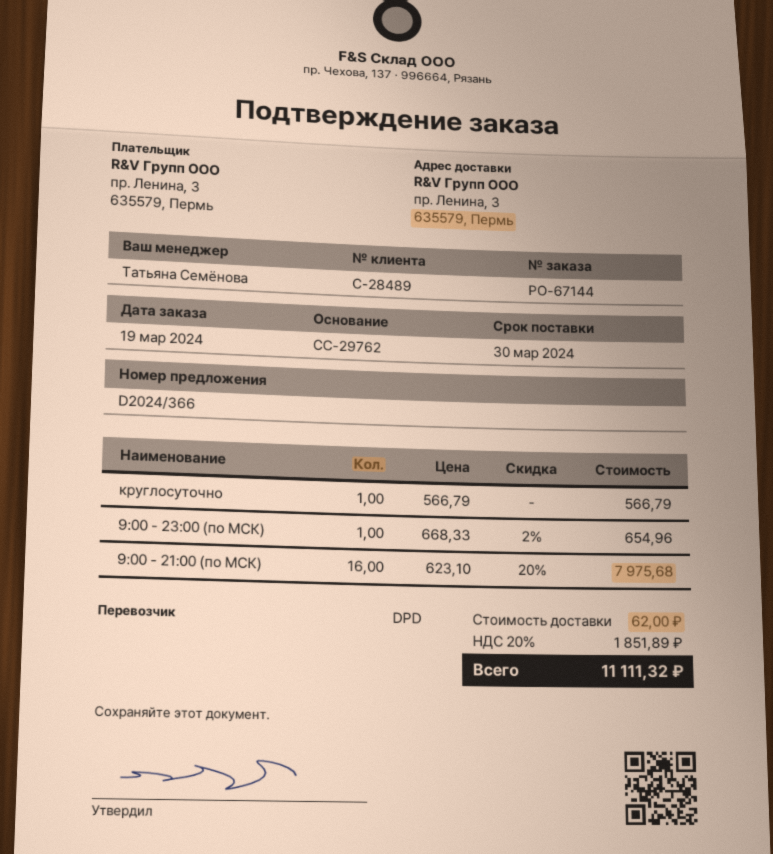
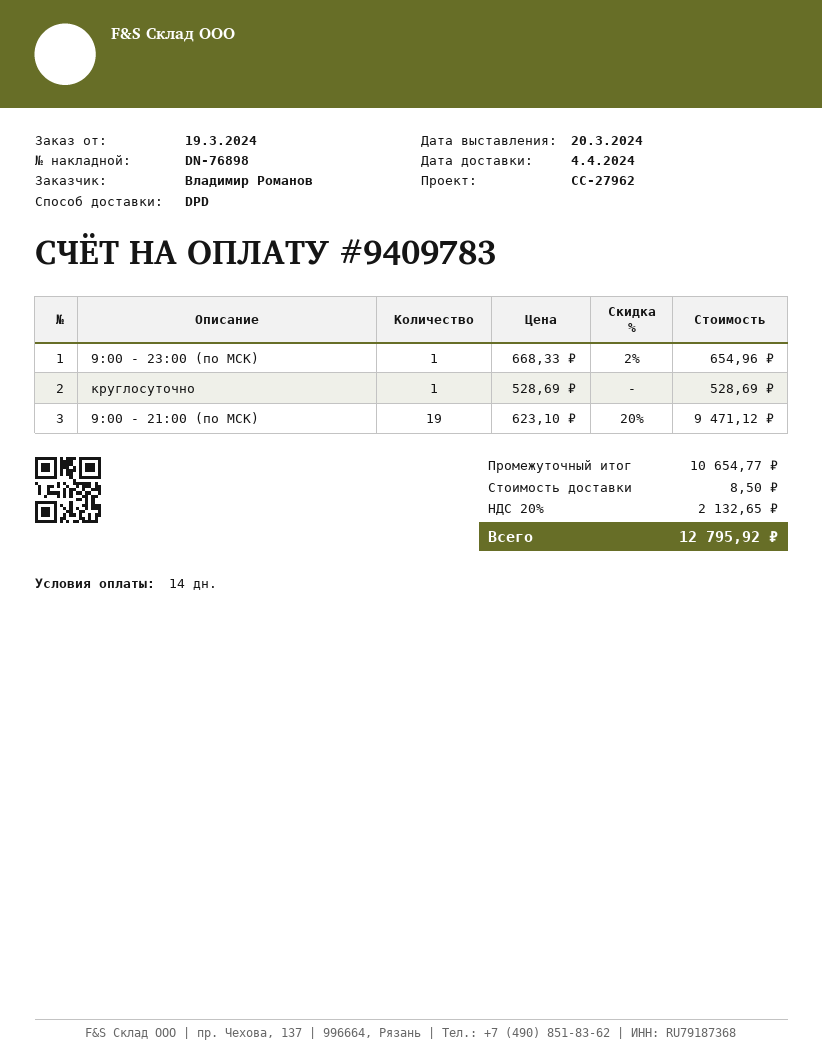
delivery date: 2024-03-30 -> 2024-04-04
reference: CC-29762 -> CC-27962
круглосуточно: 1 x 566.79 = 566.79 -> 1 x 528.69 = 528.69
9:00 - 21:00 (по МСК): 16 x 623.10 - 20% = 7975.68 -> 19 x 623.10 - 20% = 9471.12
shipping: 62.00 -> 8.50
tax: 20% = 1851.89 -> 20% = 2132.65
total: 11111.32 -> 12795.92

